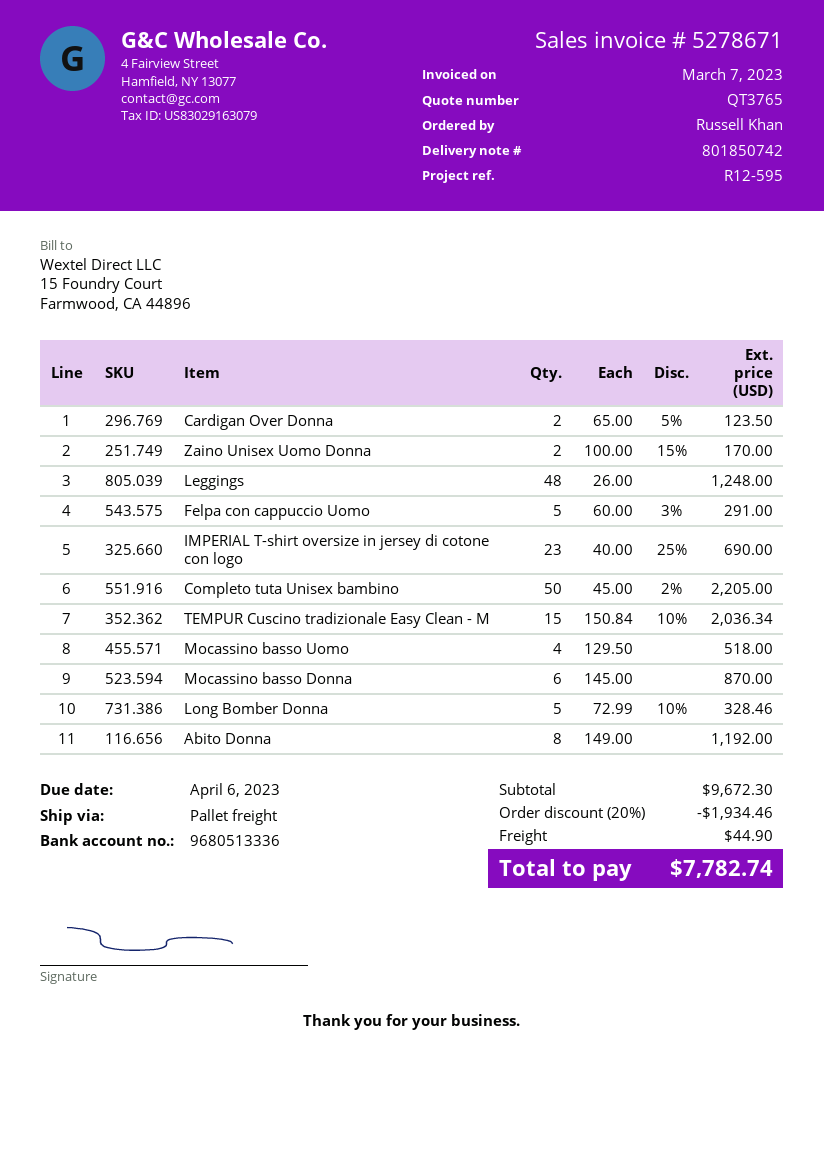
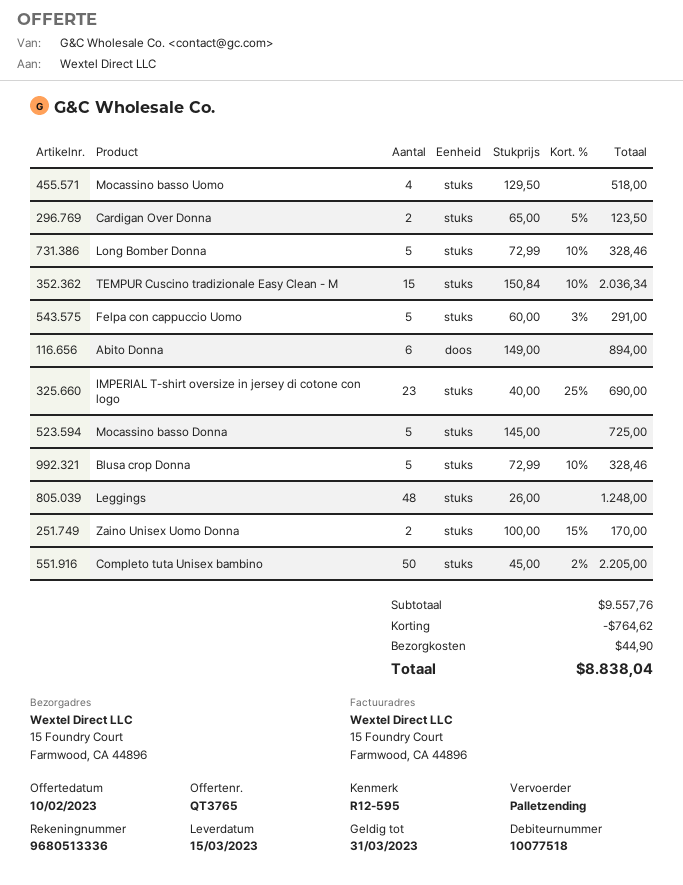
Mocassino basso Donna: 6 x 145.00 = 870.00 -> 5 x 145.00 = 725.00
Abito Donna: 8 x 149.00 = 1192.00 -> 6 x 149.00 = 894.00
Blusa crop Donna: none -> 5 x 72.99 - 10% = 328.46
subtotal: 9672.30 -> 9557.76
discount: 1934.46 -> 764.62
total: 7782.74 -> 8838.04

